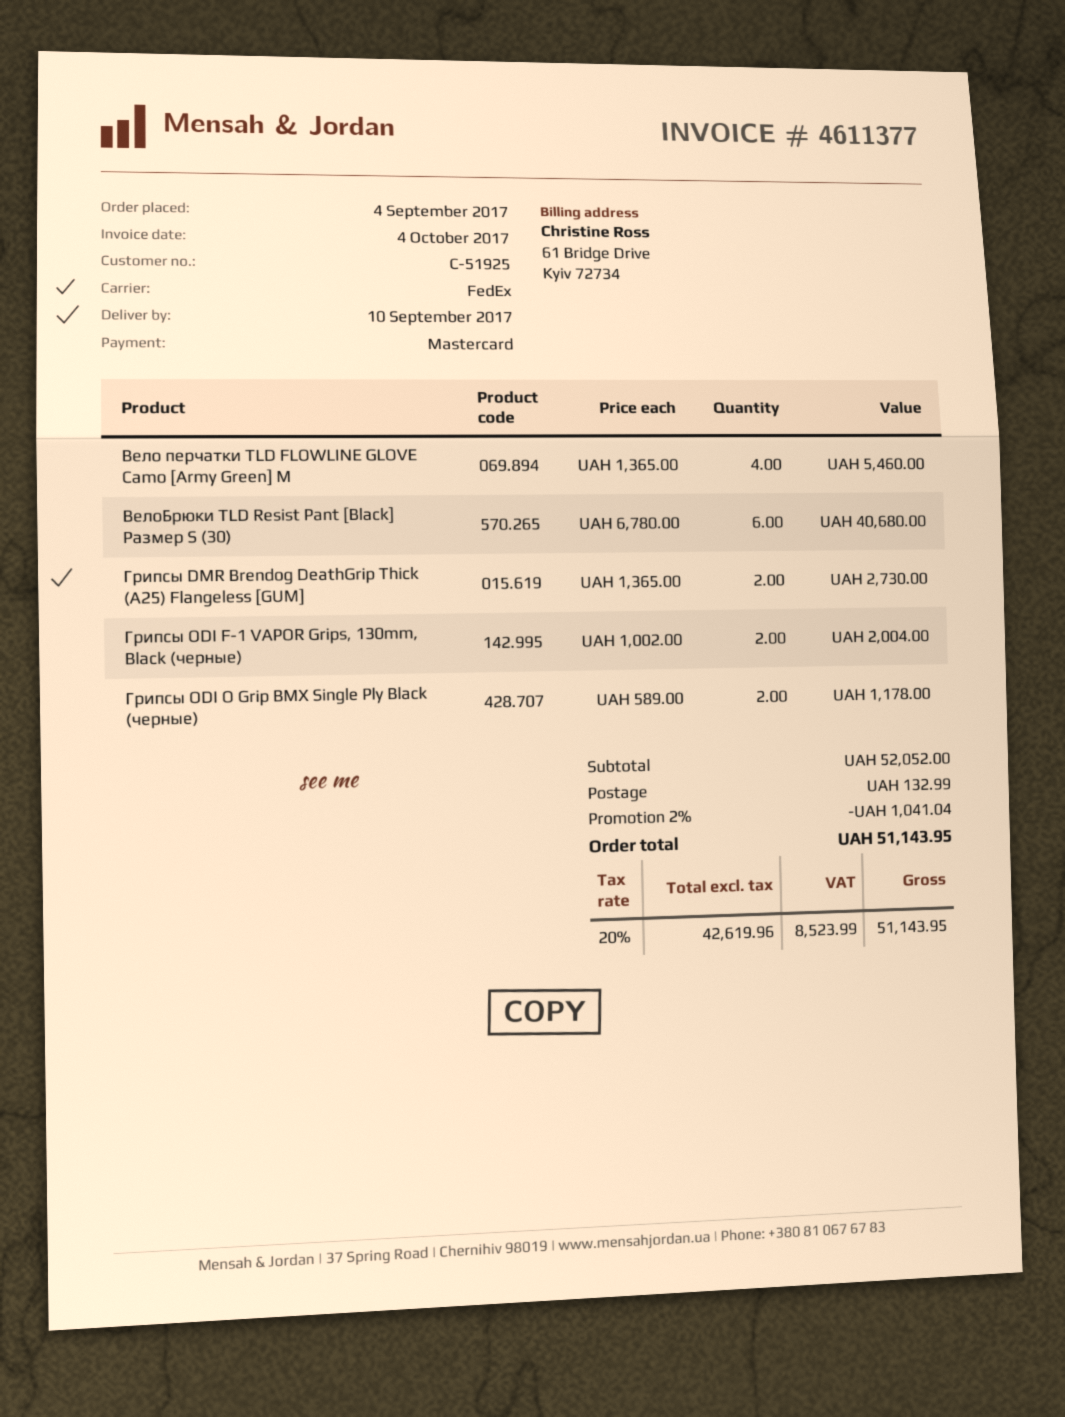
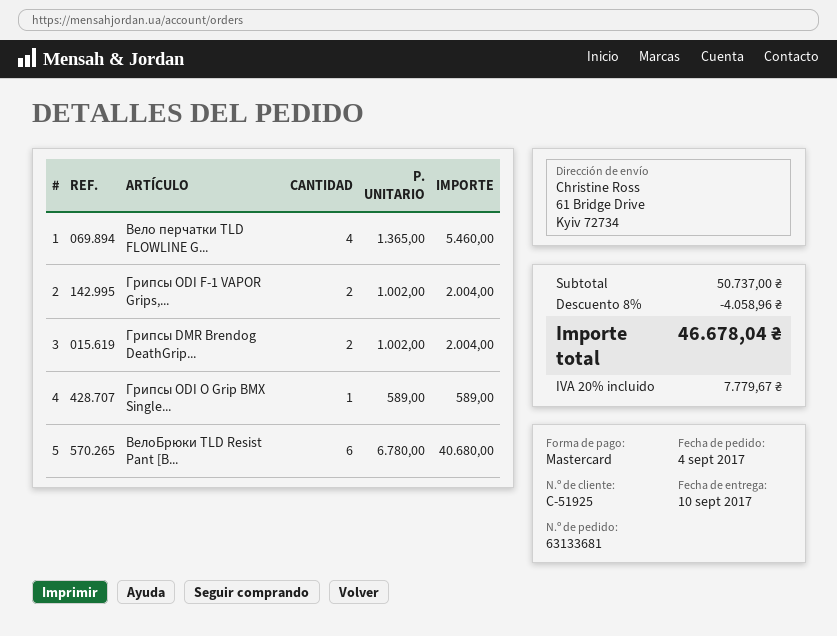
Грипсы DMR Brendog DeathGrip Thick (A25) Flangeless [GUM]: 2 x 1365.00 = 2730.00 -> 2 x 1002.00 = 2004.00
Грипсы ODI O Grip BMX Single Ply Black (черные): 2 x 589.00 = 1178.00 -> 1 x 589.00 = 589.00
subtotal: 52052.00 -> 50737.00
discount: 2% = 1041.04 -> 8% = 4058.96
shipping: 132.99 -> none
tax: 20% = 8523.99 -> 20% = 7779.67
total: 51143.95 -> 46678.04

